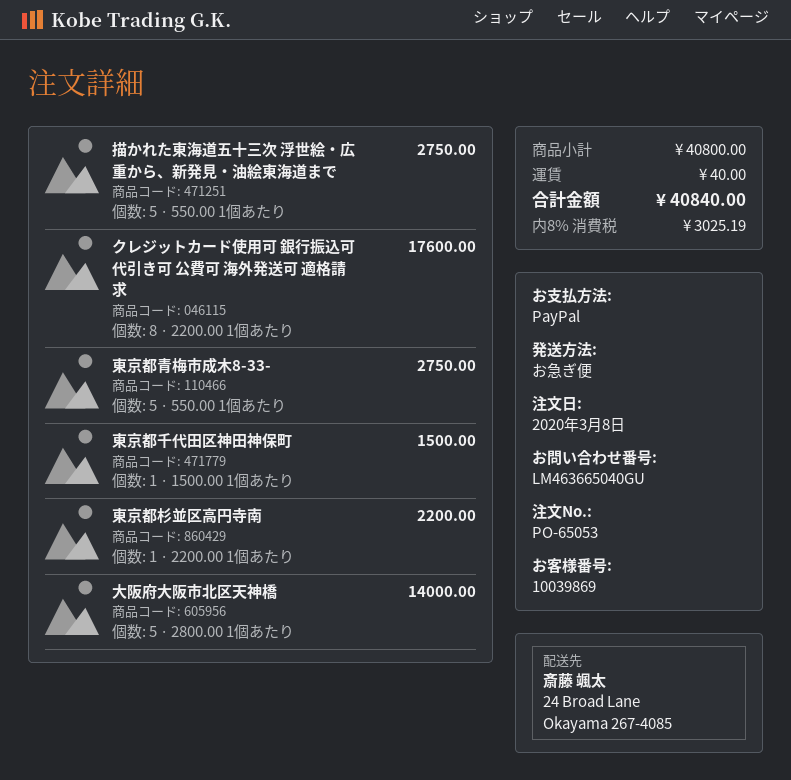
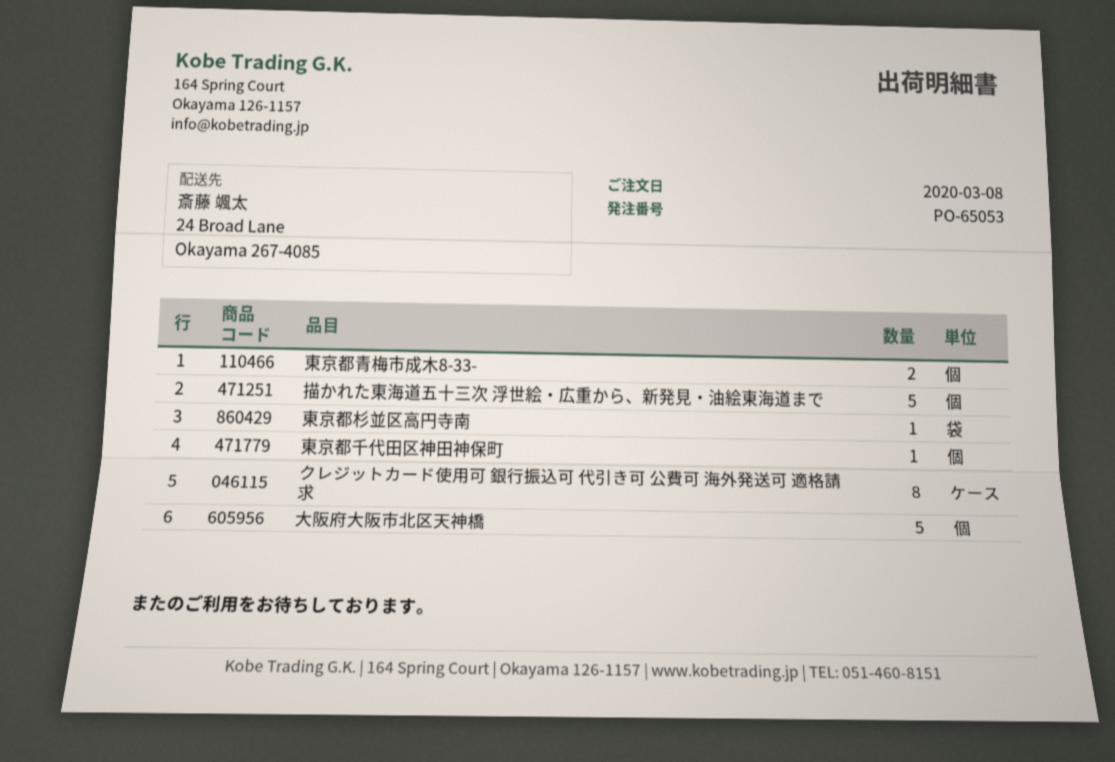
東京都青梅市成木8-33-: 5 -> 2

